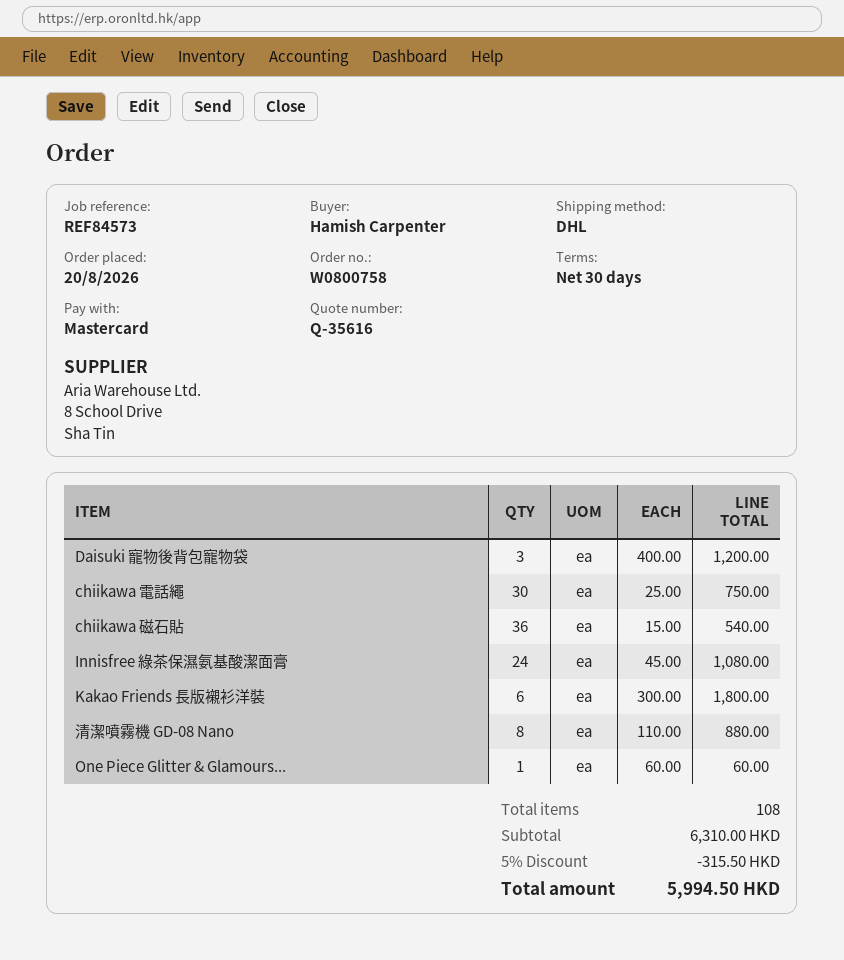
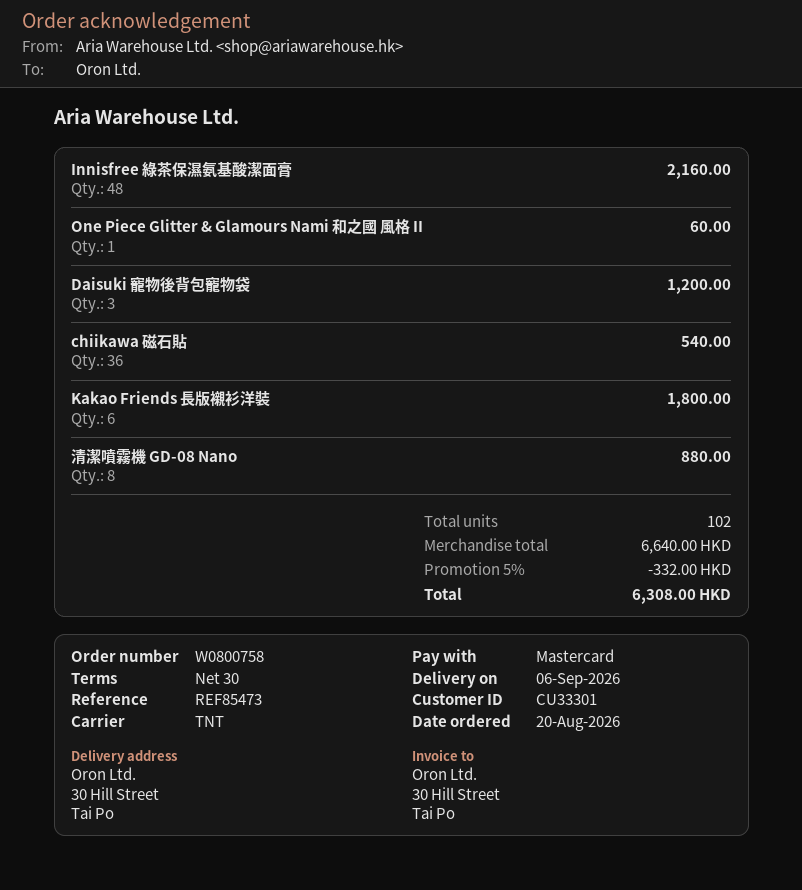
reference: REF84573 -> REF85473
shipping method: DHL -> TNT
chiikawa 電話繩: 30 for 750.00 -> none
Innisfree 綠茶保濕氨基酸潔面膏: 24 for 1080.00 -> 48 for 2160.00
total quantity: 108 -> 102
subtotal: 6310.00 -> 6640.00
discount: 5% = 315.50 -> 5% = 332.00
total: 5994.50 -> 6308.00

